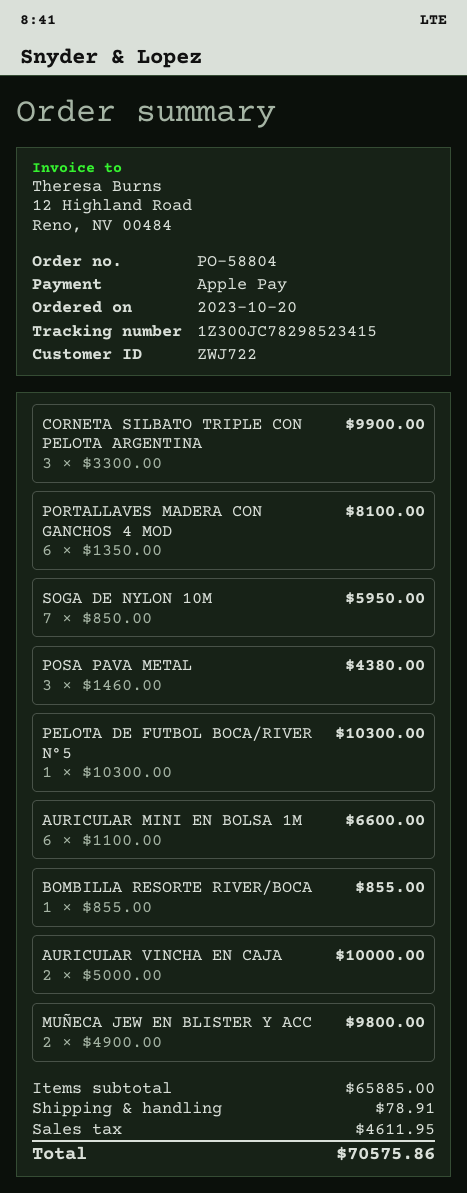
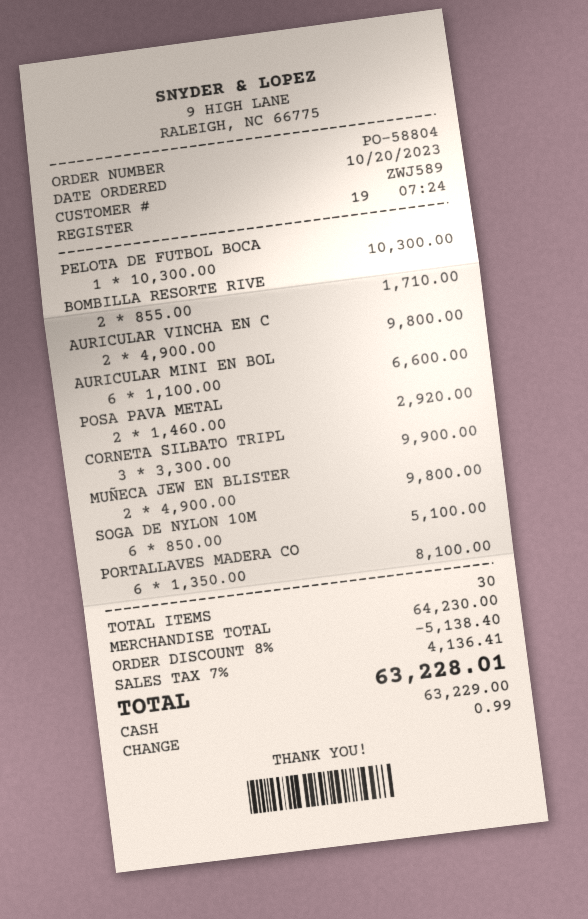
customer number: ZWJ722 -> ZWJ589
payment method: Apple Pay -> cash
SOGA DE NYLON 10M: 7 x 850.00 = 5950.00 -> 6 x 850.00 = 5100.00
POSA PAVA METAL: 3 x 1460.00 = 4380.00 -> 2 x 1460.00 = 2920.00
BOMBILLA RESORTE RIVER/BOCA: 1 x 855.00 = 855.00 -> 2 x 855.00 = 1710.00
AURICULAR VINCHA EN CAJA: 2 x 5000.00 = 10000.00 -> 2 x 4900.00 = 9800.00
subtotal: 65885.00 -> 64230.00
discount: none -> 8% = 5138.40
shipping: 78.91 -> none
tax: 4611.95 -> 4136.41
total: 70575.86 -> 63228.01

